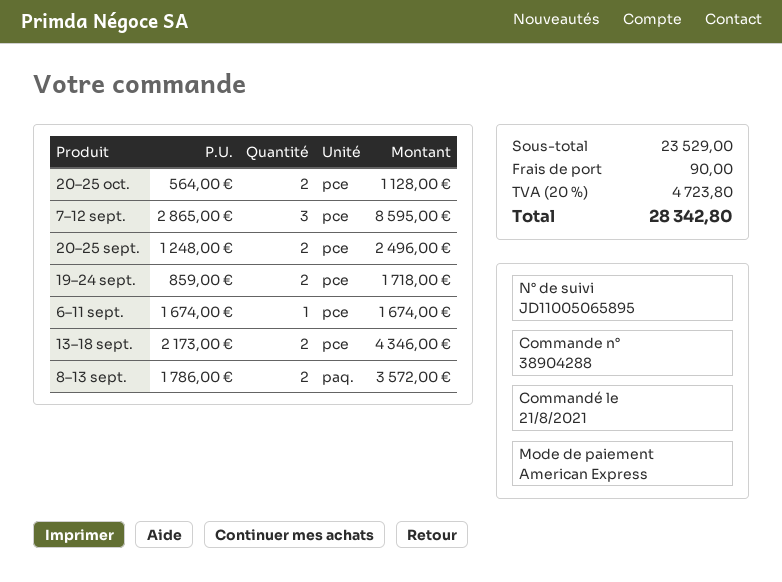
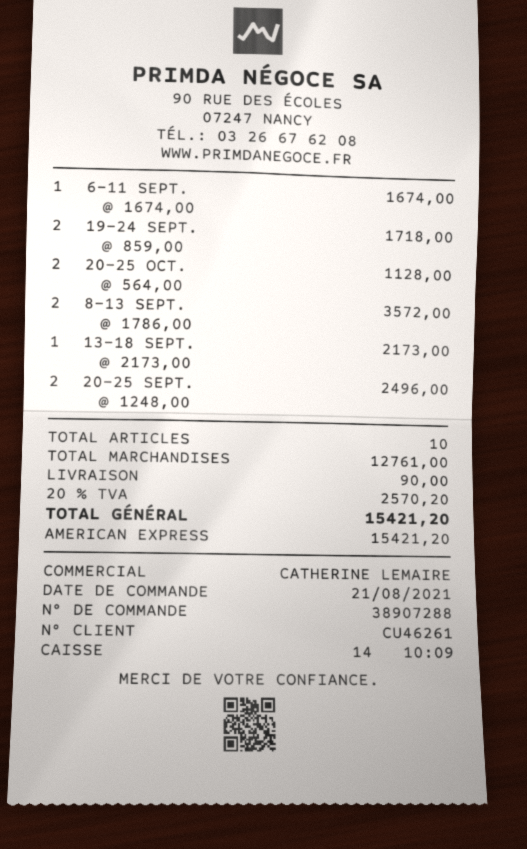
order number: 38904288 -> 38907288
7–12 sept.: 3 x 2865.00 = 8595.00 -> none
13–18 sept.: 2 x 2173.00 = 4346.00 -> 1 x 2173.00 = 2173.00
subtotal: 23529.00 -> 12761.00
tax: 20% = 4723.80 -> 20% = 2570.20
total: 28342.80 -> 15421.20

